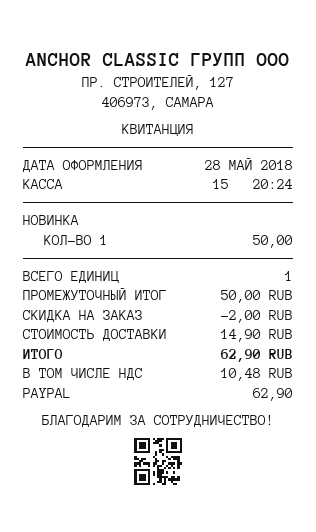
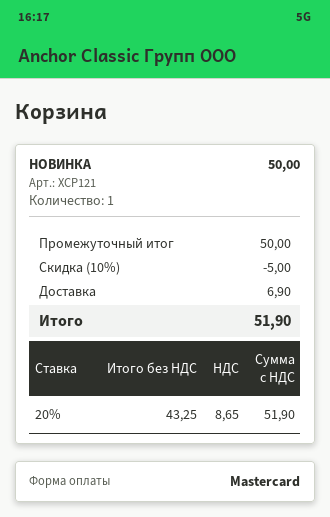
payment method: PayPal -> Mastercard
discount: 2.00 -> 5.00
shipping: 14.90 -> 6.90
tax: 10.48 -> 8.65
total: 62.90 -> 51.90

